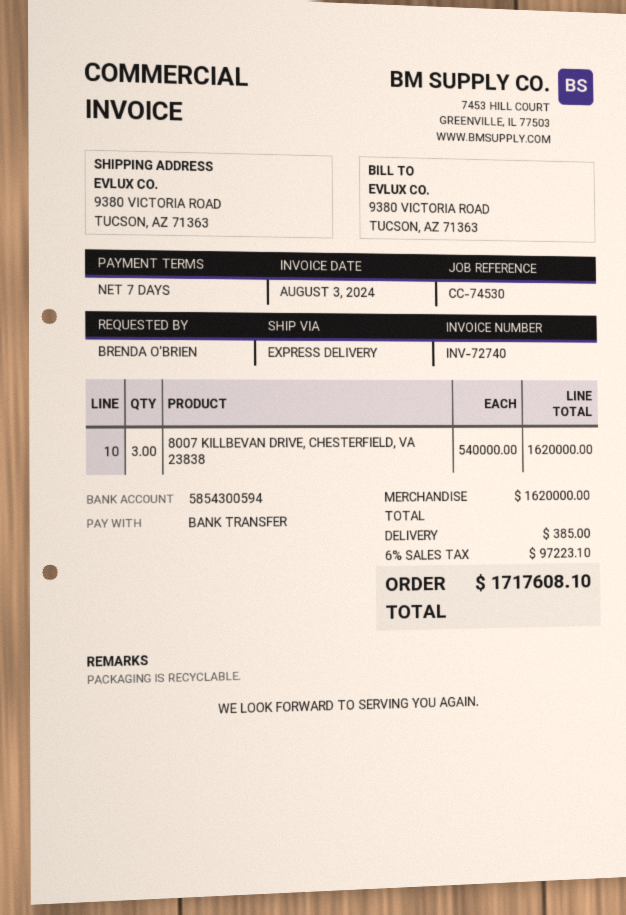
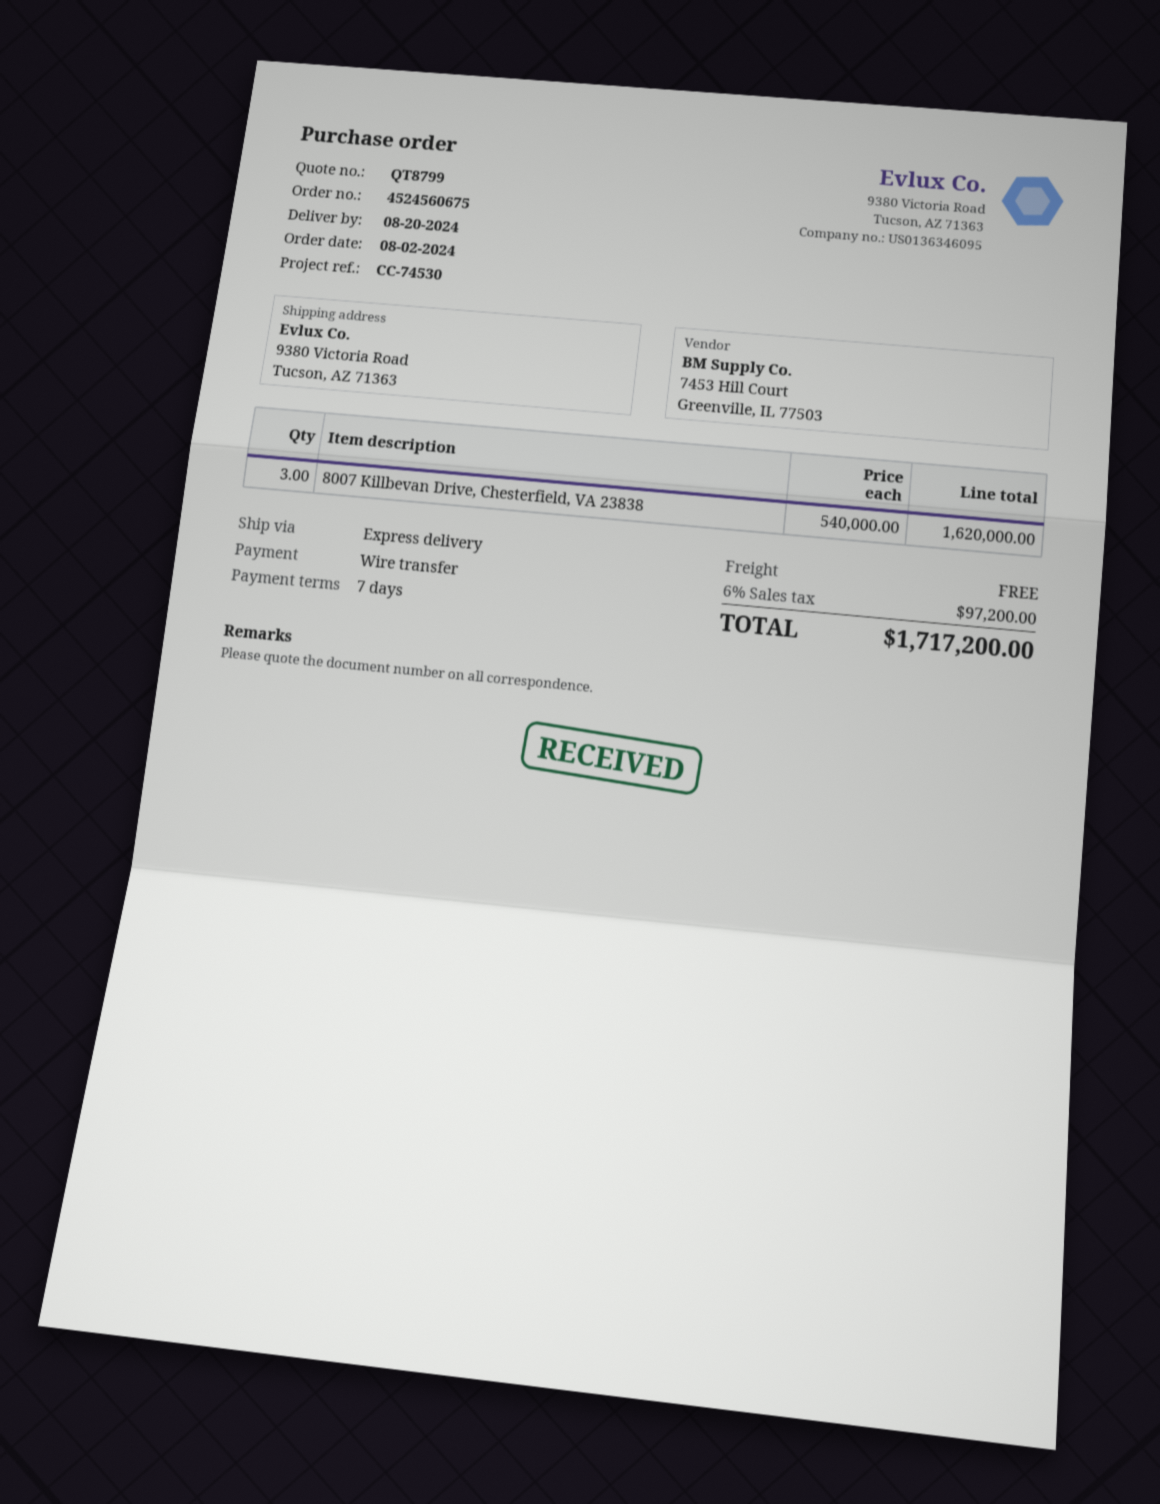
shipping: 385.00 -> 0.00
tax: 6% = 97223.10 -> 6% = 97200.00
total: 1717608.10 -> 1717200.00

